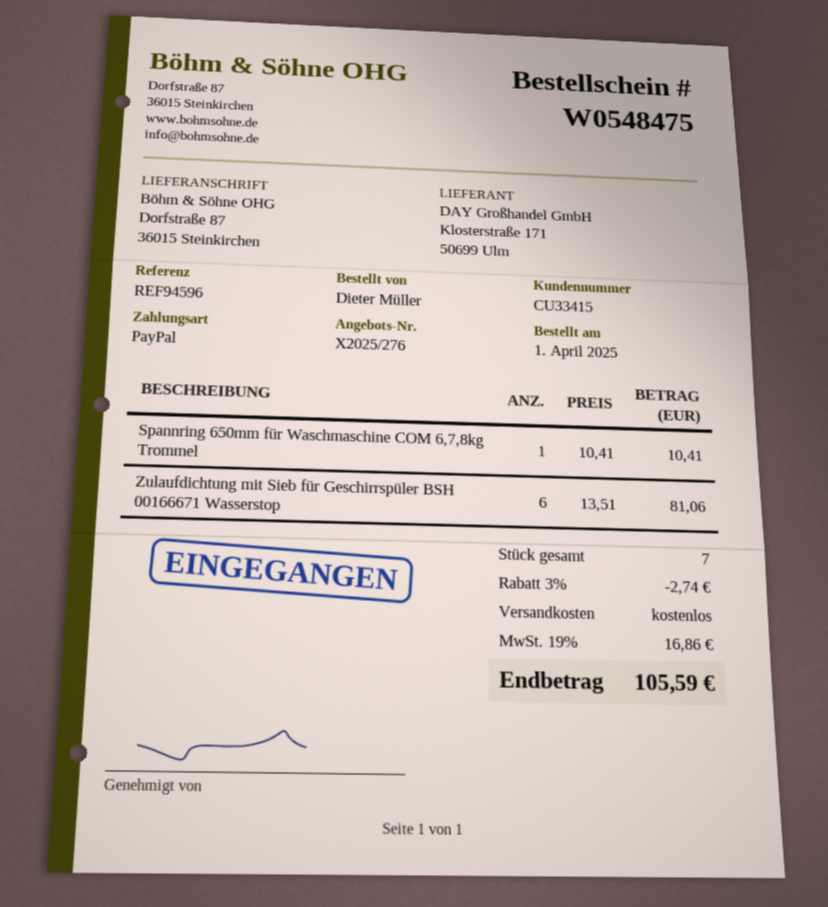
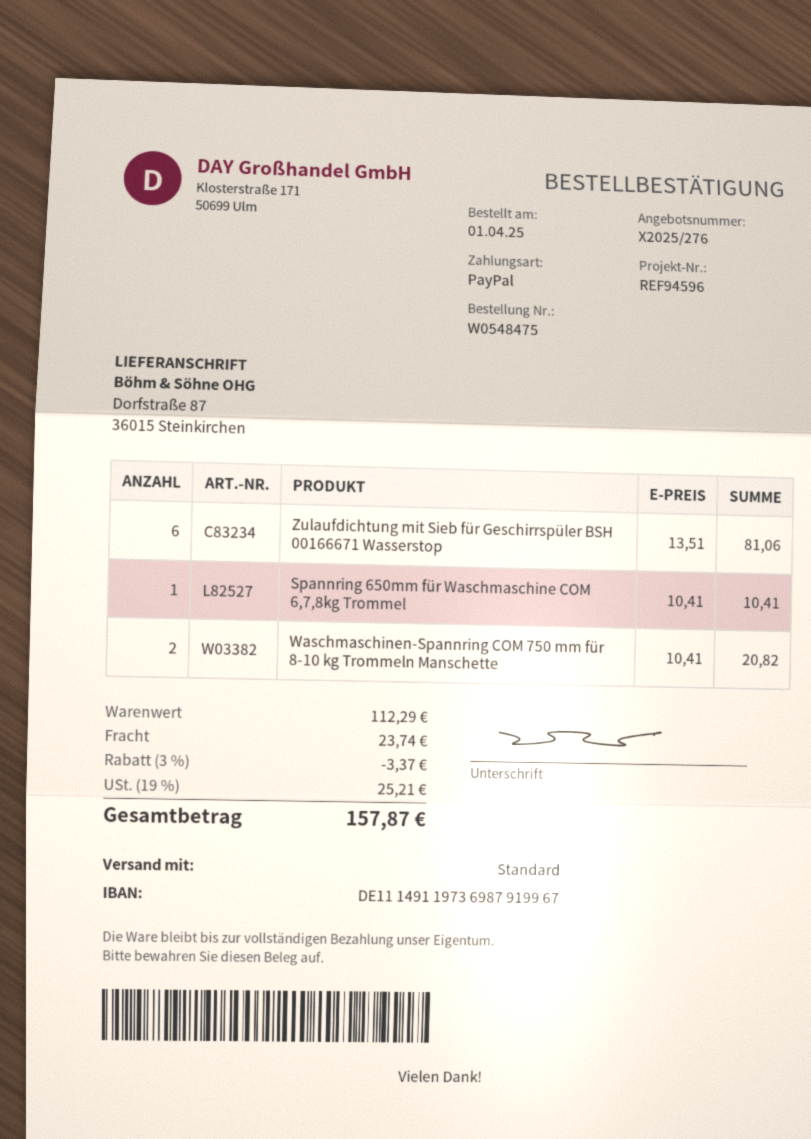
Waschmaschinen-Spannring COM 750 mm für 8-10 kg Trommeln Manschette: none -> 2 x 10.41 = 20.82
discount: 3% = 2.74 -> 3% = 3.37
shipping: 0.00 -> 23.74
tax: 19% = 16.86 -> 19% = 25.21
total: 105.59 -> 157.87

